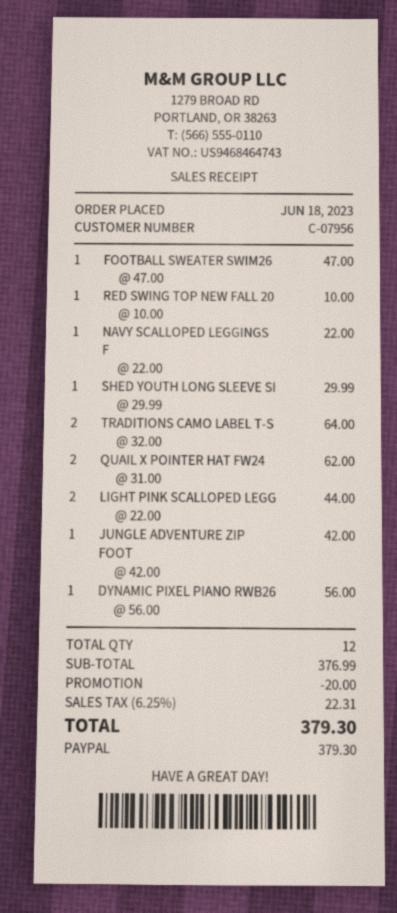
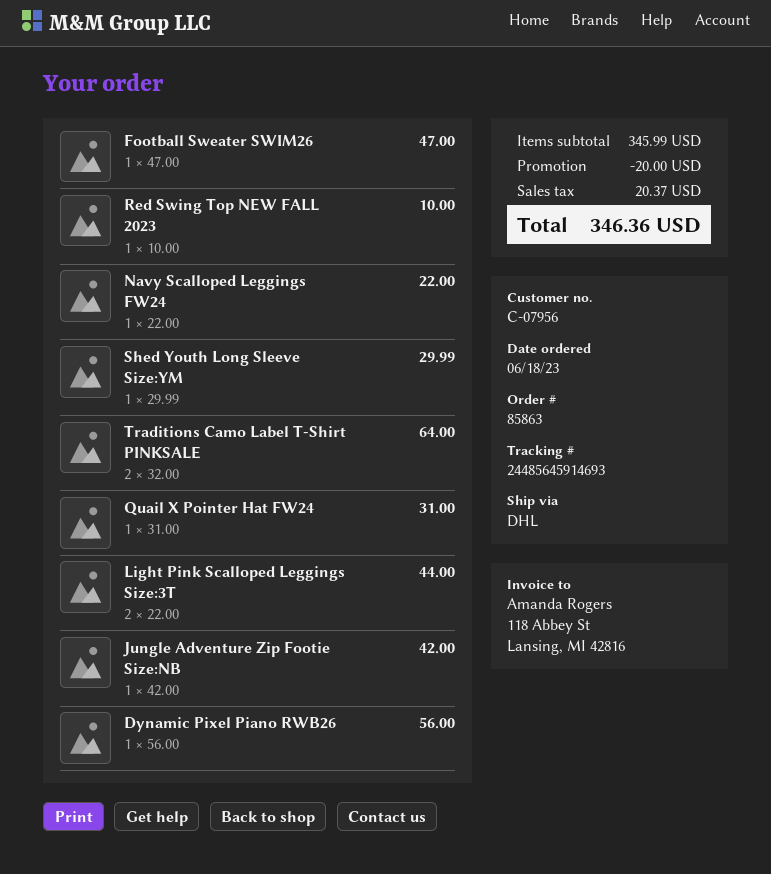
QUAIL X POINTER HAT FW24: 2 x 31.00 = 62.00 -> 1 x 31.00 = 31.00
subtotal: 376.99 -> 345.99
tax: 22.31 -> 20.37
total: 379.30 -> 346.36

